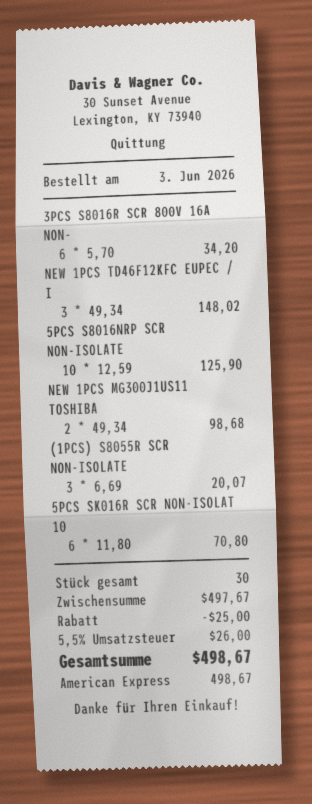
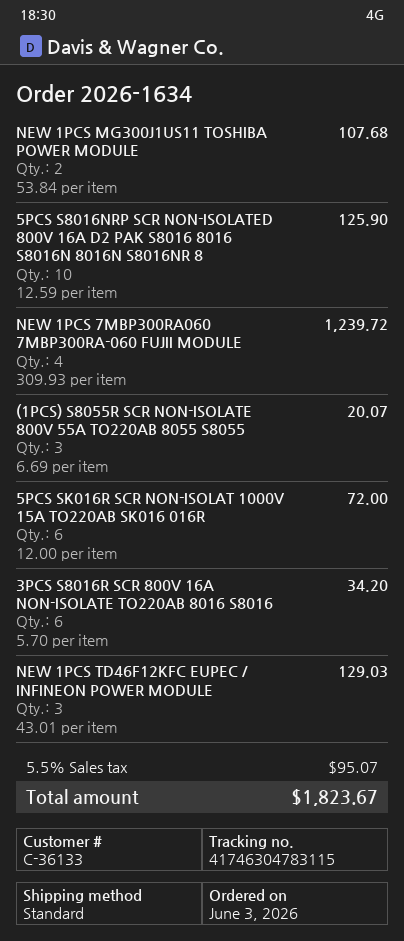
NEW 1PCS TD46F12KFC EUPEC / I: 3 x 49.34 = 148.02 -> 3 x 43.01 = 129.03
NEW 1PCS MG300J1US11 TOSHIBA: 2 x 49.34 = 98.68 -> 2 x 53.84 = 107.68
5PCS SK016R SCR NON-ISOLAT 10: 6 x 11.80 = 70.80 -> 6 x 12.00 = 72.00
NEW 1PCS 7MBP300RA060 7MBP300RA-060 FUJII MODULE: none -> 4 x 309.93 = 1239.72
discount: 25.00 -> none
tax: 5.5% = 26.00 -> 5.5% = 95.07
total: 498.67 -> 1823.67

